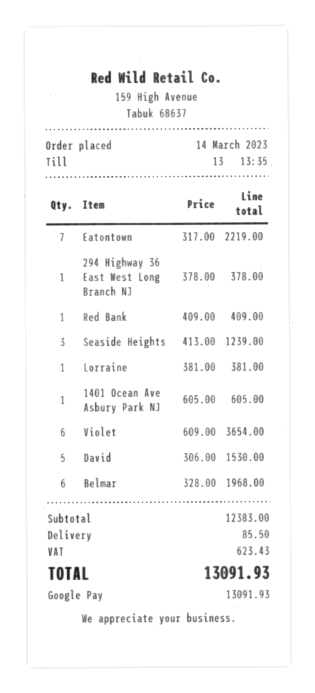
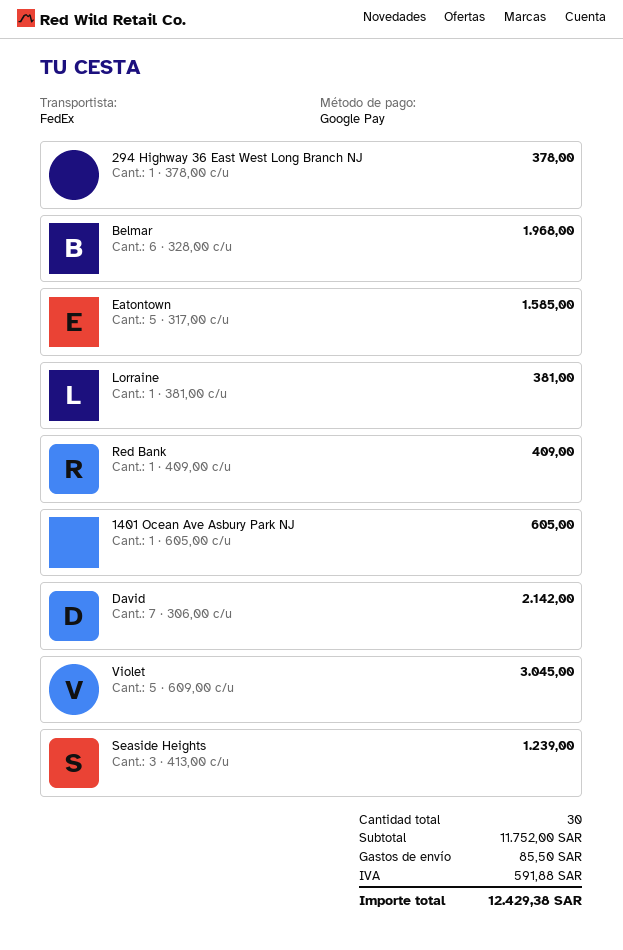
Eatontown: 7 x 317.00 = 2219.00 -> 5 x 317.00 = 1585.00
Violet: 6 x 609.00 = 3654.00 -> 5 x 609.00 = 3045.00
David: 5 x 306.00 = 1530.00 -> 7 x 306.00 = 2142.00
subtotal: 12383.00 -> 11752.00
tax: 623.43 -> 591.88
total: 13091.93 -> 12429.38

